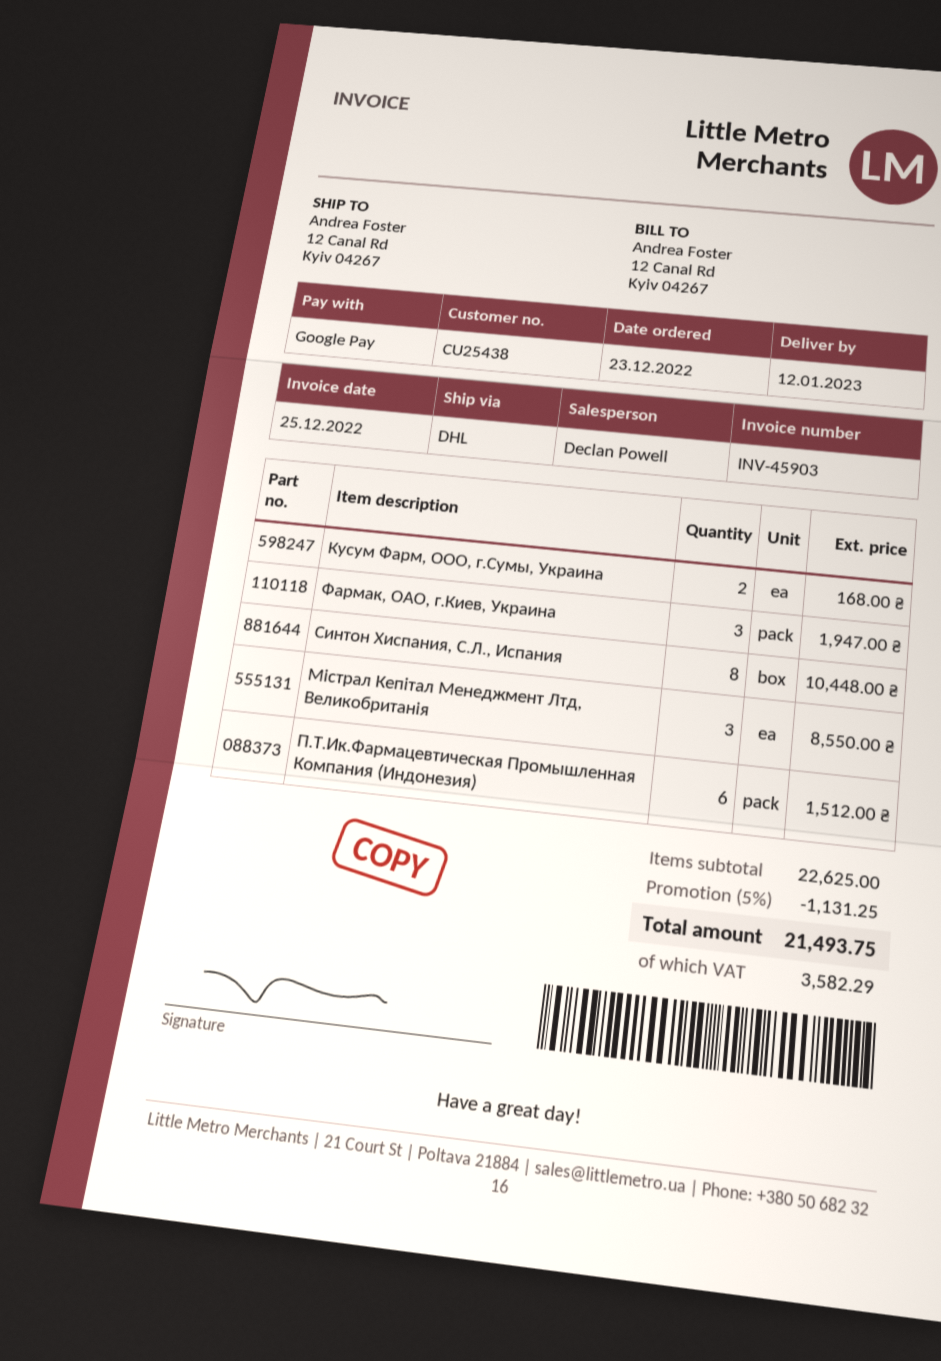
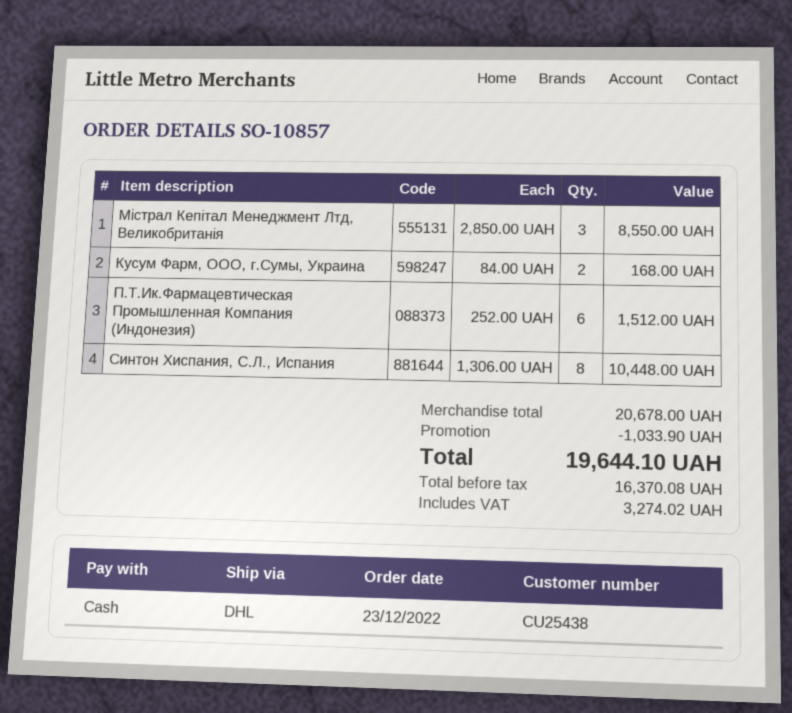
payment method: Google Pay -> cash
Фармак, ОАО, г.Киев, Украина: 3 for 1947.00 -> none
subtotal: 22625.00 -> 20678.00
discount: 1131.25 -> 1033.90
tax: 3582.29 -> 3274.02
total: 21493.75 -> 19644.10

